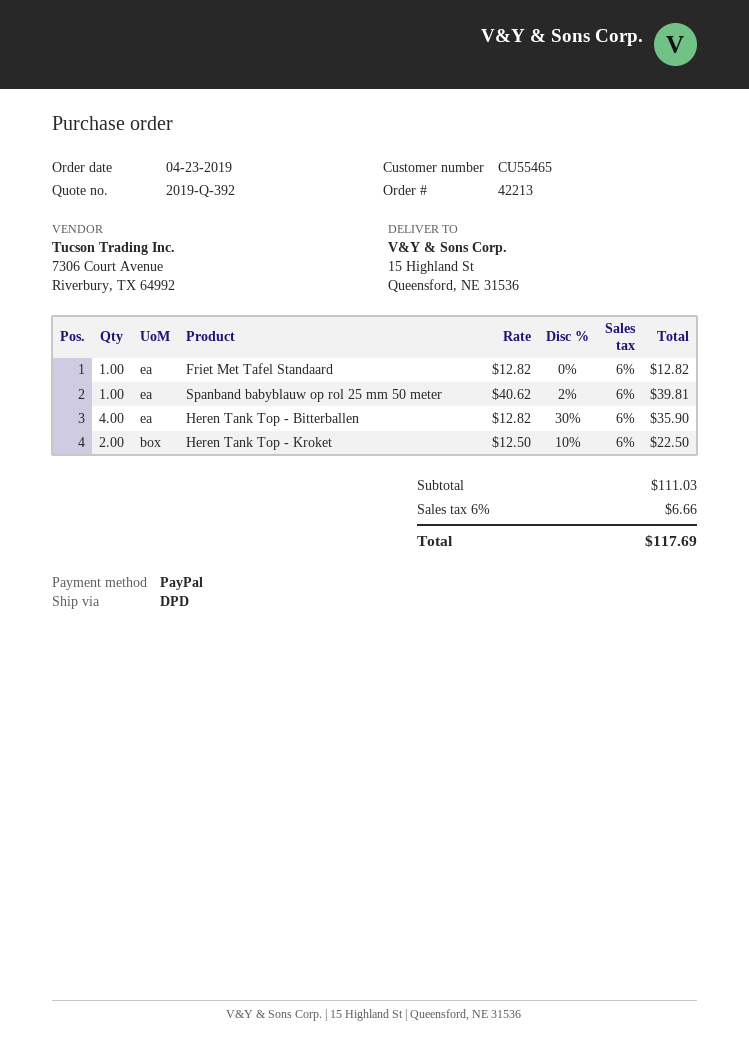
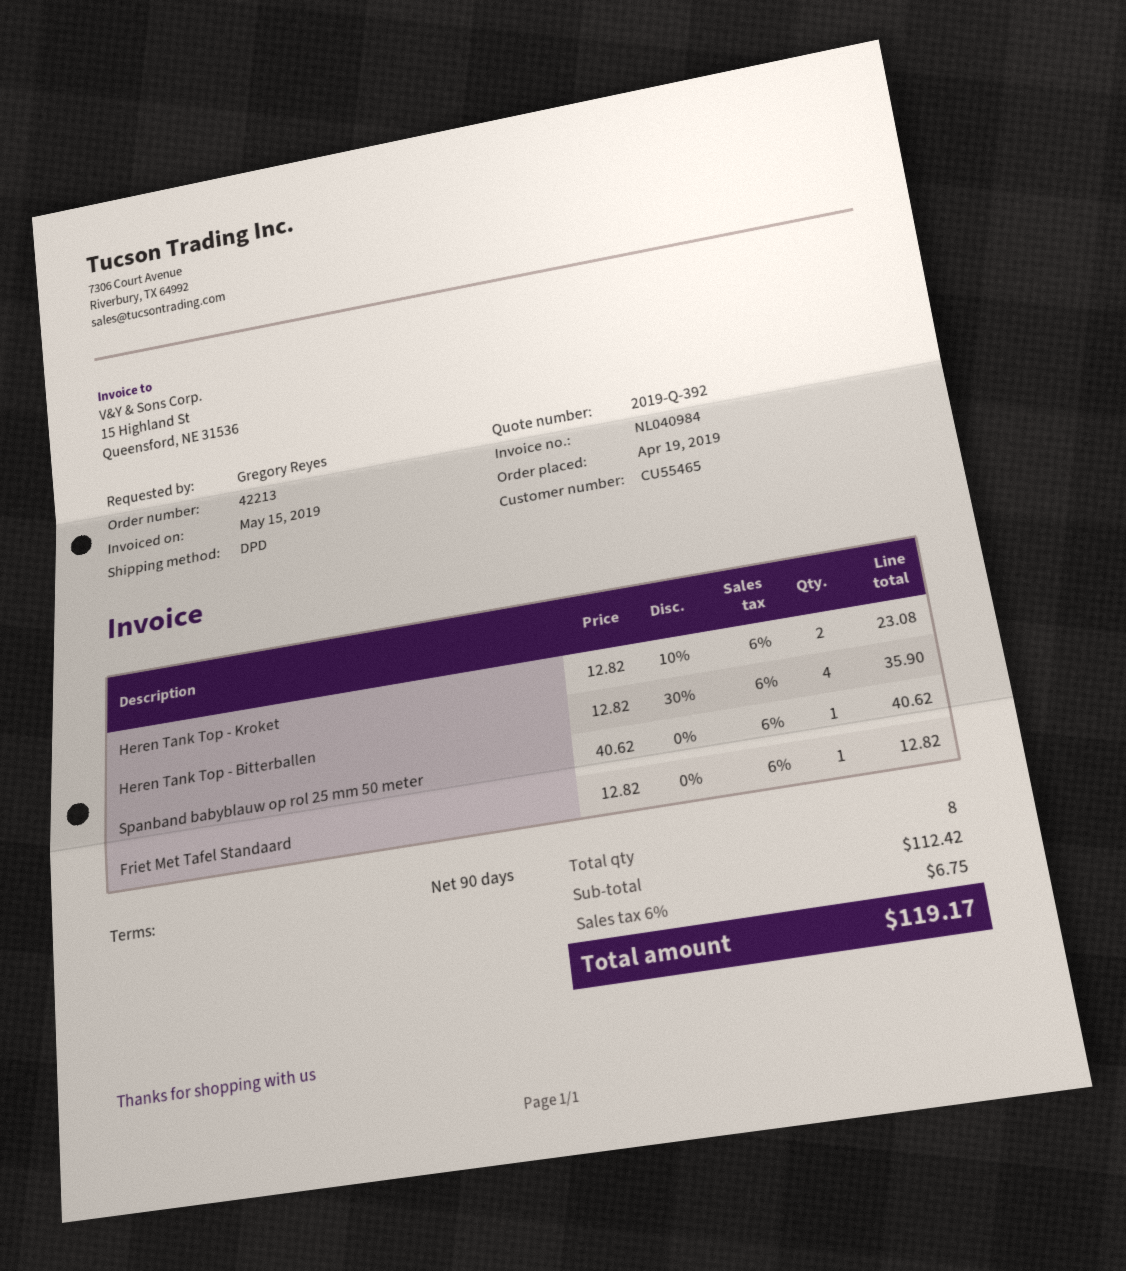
order date: 2019-04-23 -> 2019-04-19
Spanband babyblauw op rol 25 mm 50 meter: 1 x 40.62 - 2% = 39.81 -> 1 x 40.62 = 40.62
Heren Tank Top - Kroket: 2 x 12.50 - 10% = 22.50 -> 2 x 12.82 - 10% = 23.08
subtotal: 111.03 -> 112.42
tax: 6% = 6.66 -> 6% = 6.75
total: 117.69 -> 119.17

